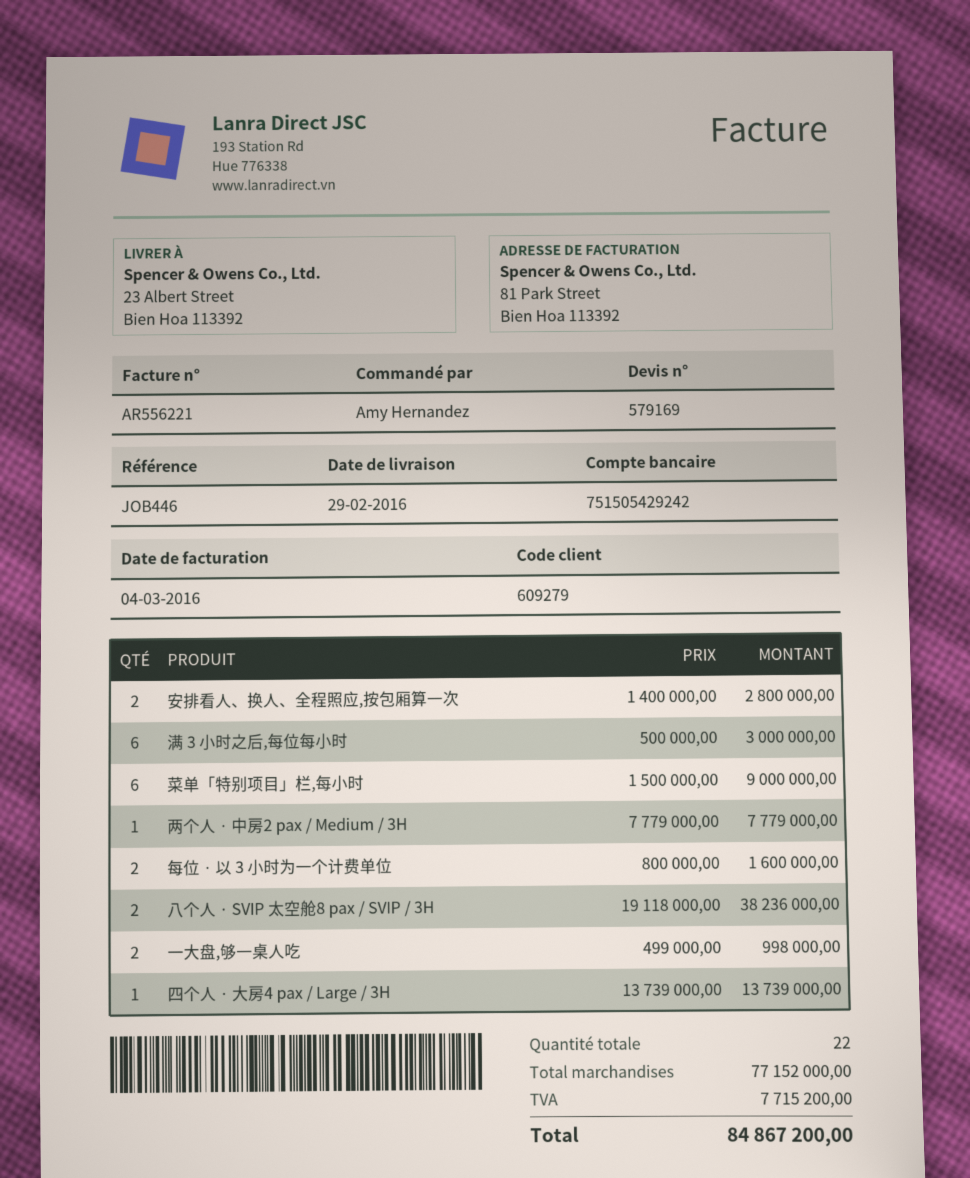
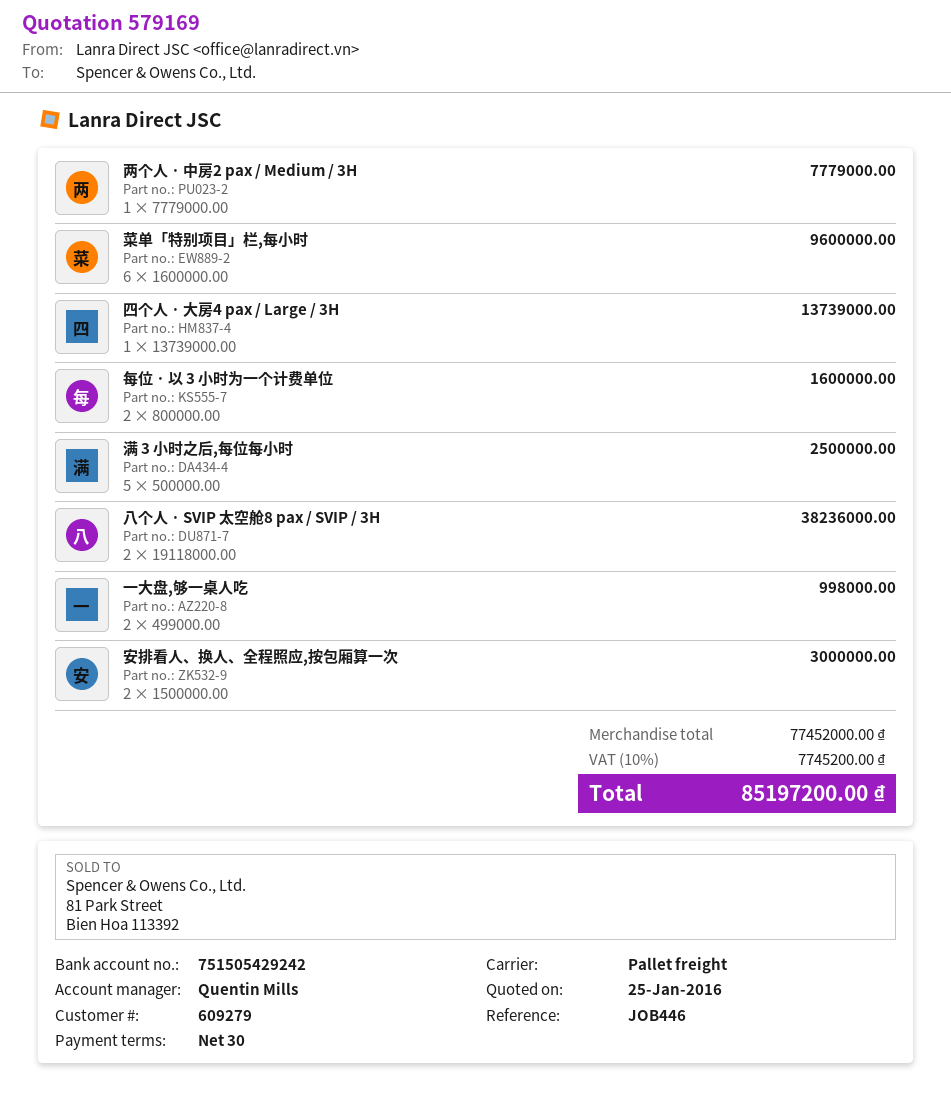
安排看人、换人、全程照应,按包厢算一次: 2 x 1400000.00 = 2800000.00 -> 2 x 1500000.00 = 3000000.00
满 3 小时之后,每位每小时: 6 x 500000.00 = 3000000.00 -> 5 x 500000.00 = 2500000.00
菜单「特别项目」栏,每小时: 6 x 1500000.00 = 9000000.00 -> 6 x 1600000.00 = 9600000.00
subtotal: 77152000.00 -> 77452000.00
tax: 7715200.00 -> 7745200.00
total: 84867200.00 -> 85197200.00

